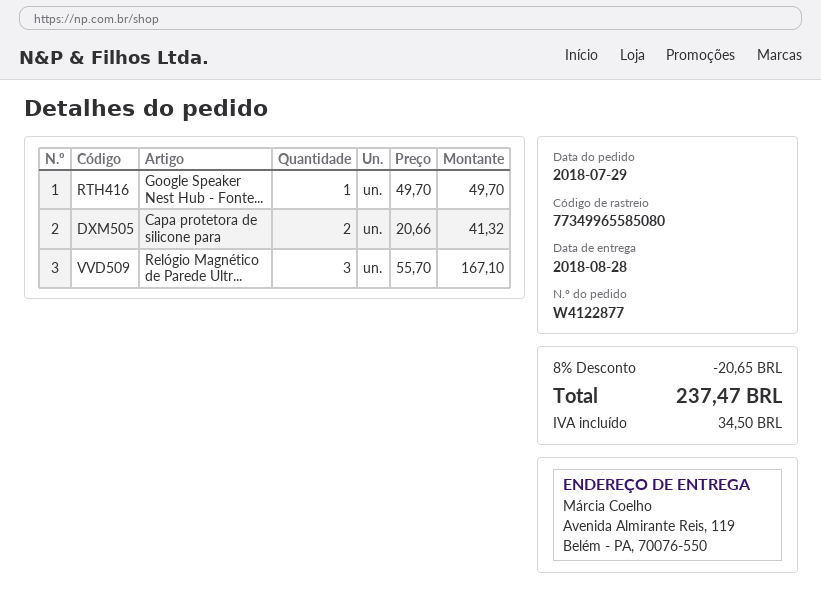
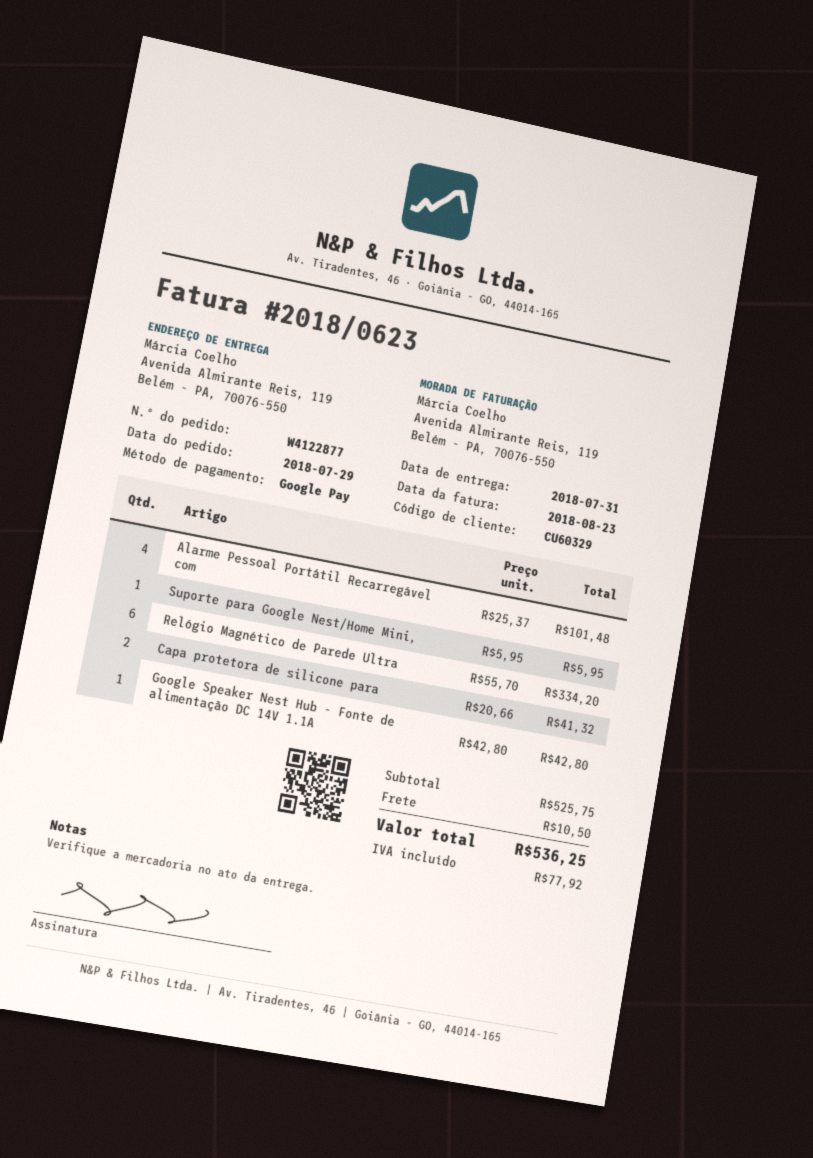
delivery date: 2018-08-28 -> 2018-07-31
Google Speaker Nest Hub - Fonte...: 1 x 49.70 = 49.70 -> 1 x 42.80 = 42.80
Relógio Magnético de Parede Ultr...: 3 x 55.70 = 167.10 -> 6 x 55.70 = 334.20
Alarme Pessoal Portátil Recarregável com: none -> 4 x 25.37 = 101.48
Suporte para Google Nest/Home Mini,: none -> 1 x 5.95 = 5.95
discount: 8% = 20.65 -> none
shipping: none -> 10.50
tax: 34.50 -> 77.92
total: 237.47 -> 536.25

